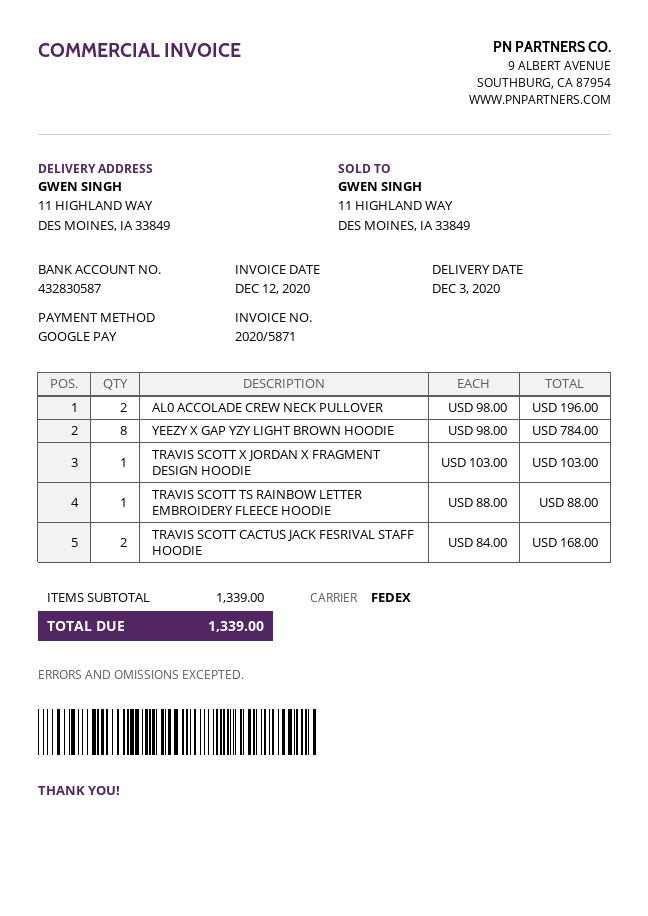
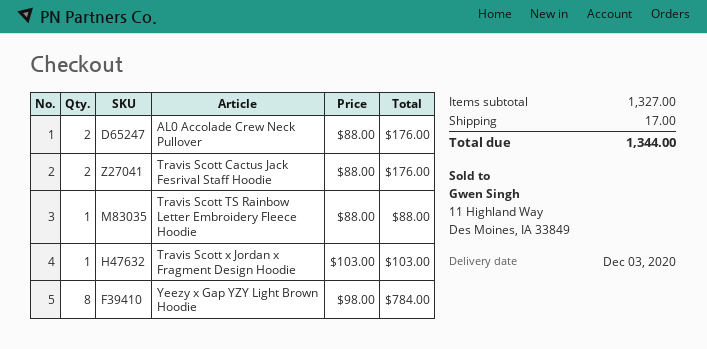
AL0 ACCOLADE CREW NECK PULLOVER: 2 x 98.00 = 196.00 -> 2 x 88.00 = 176.00
TRAVIS SCOTT CACTUS JACK FESRIVAL STAFF HOODIE: 2 x 84.00 = 168.00 -> 2 x 88.00 = 176.00
subtotal: 1339.00 -> 1327.00
shipping: none -> 17.00
total: 1339.00 -> 1344.00

